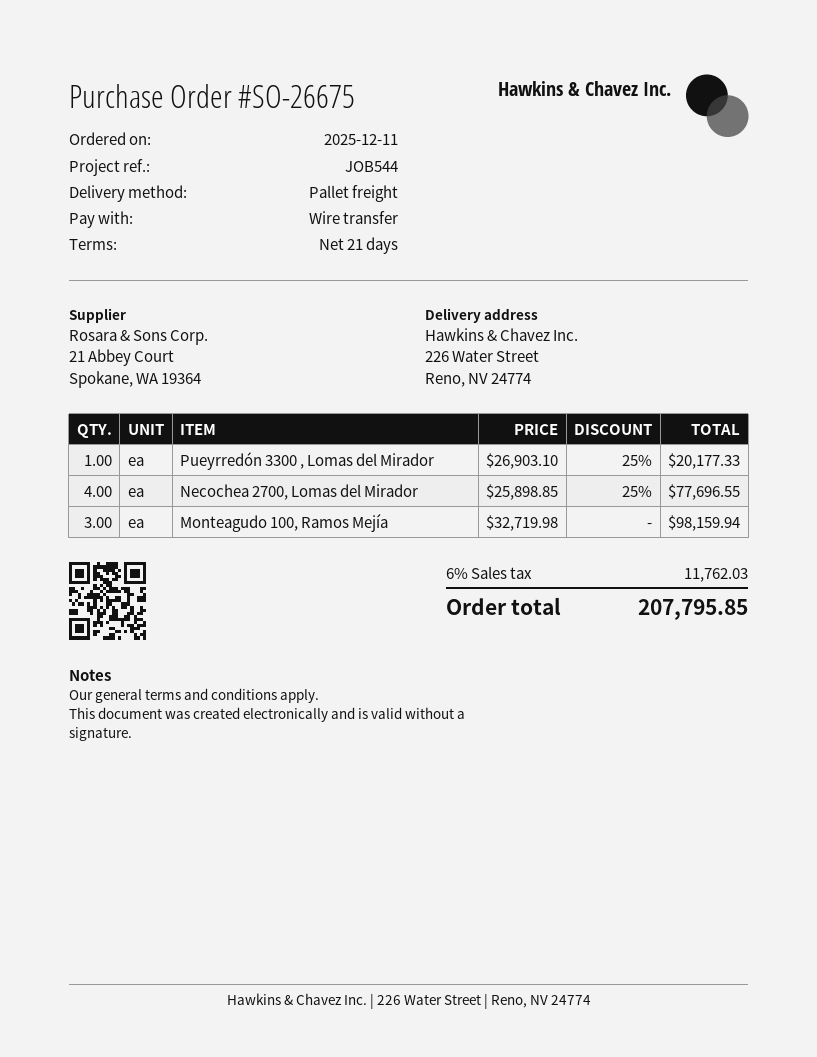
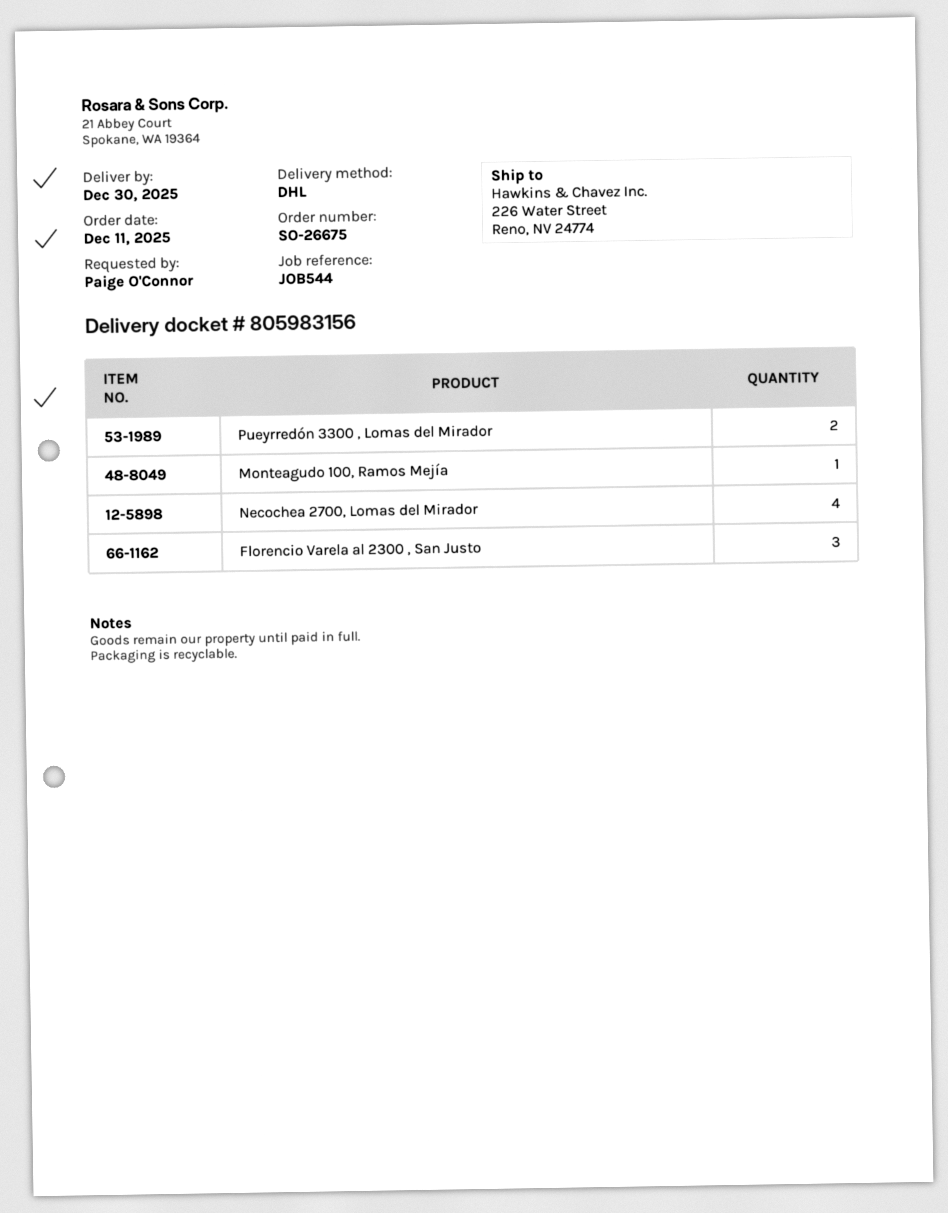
shipping method: pallet freight -> DHL
Pueyrredón 3300 , Lomas del Mirador: 1 -> 2
Monteagudo 100, Ramos Mejía: 3 -> 1
Florencio Varela al 2300 , San Justo: none -> 3

